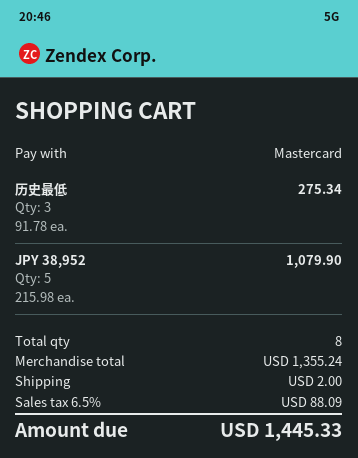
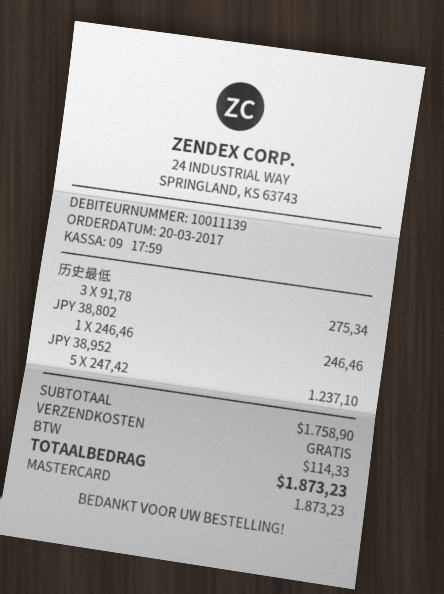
JPY 38,952: 5 x 215.98 = 1079.90 -> 5 x 247.42 = 1237.10
JPY 38,802: none -> 1 x 246.46 = 246.46
subtotal: 1355.24 -> 1758.90
shipping: 2.00 -> 0.00
tax: 88.09 -> 114.33
total: 1445.33 -> 1873.23

